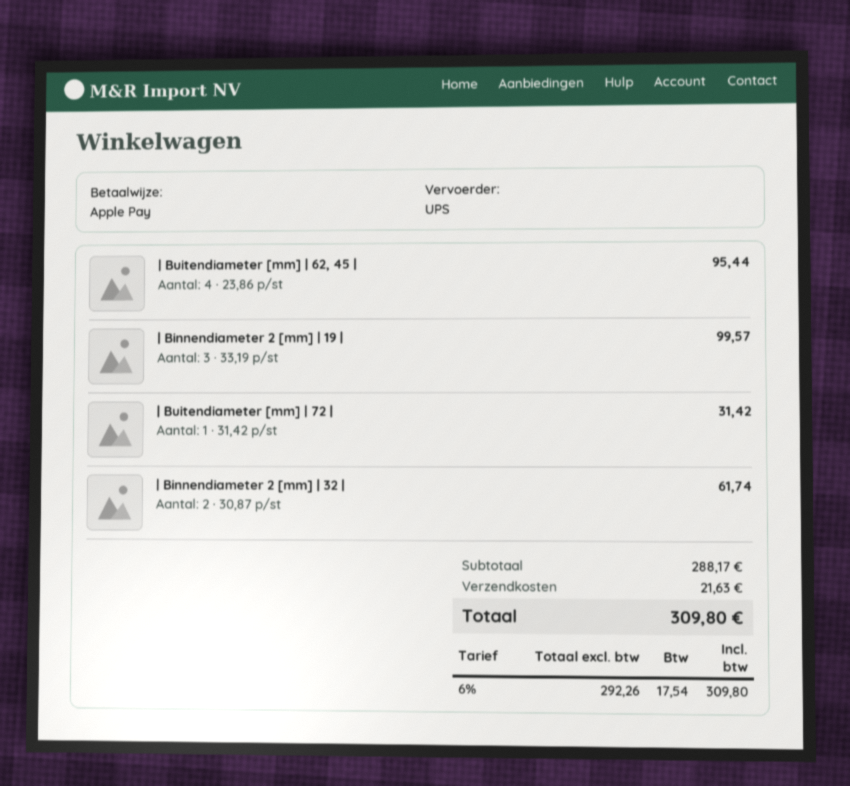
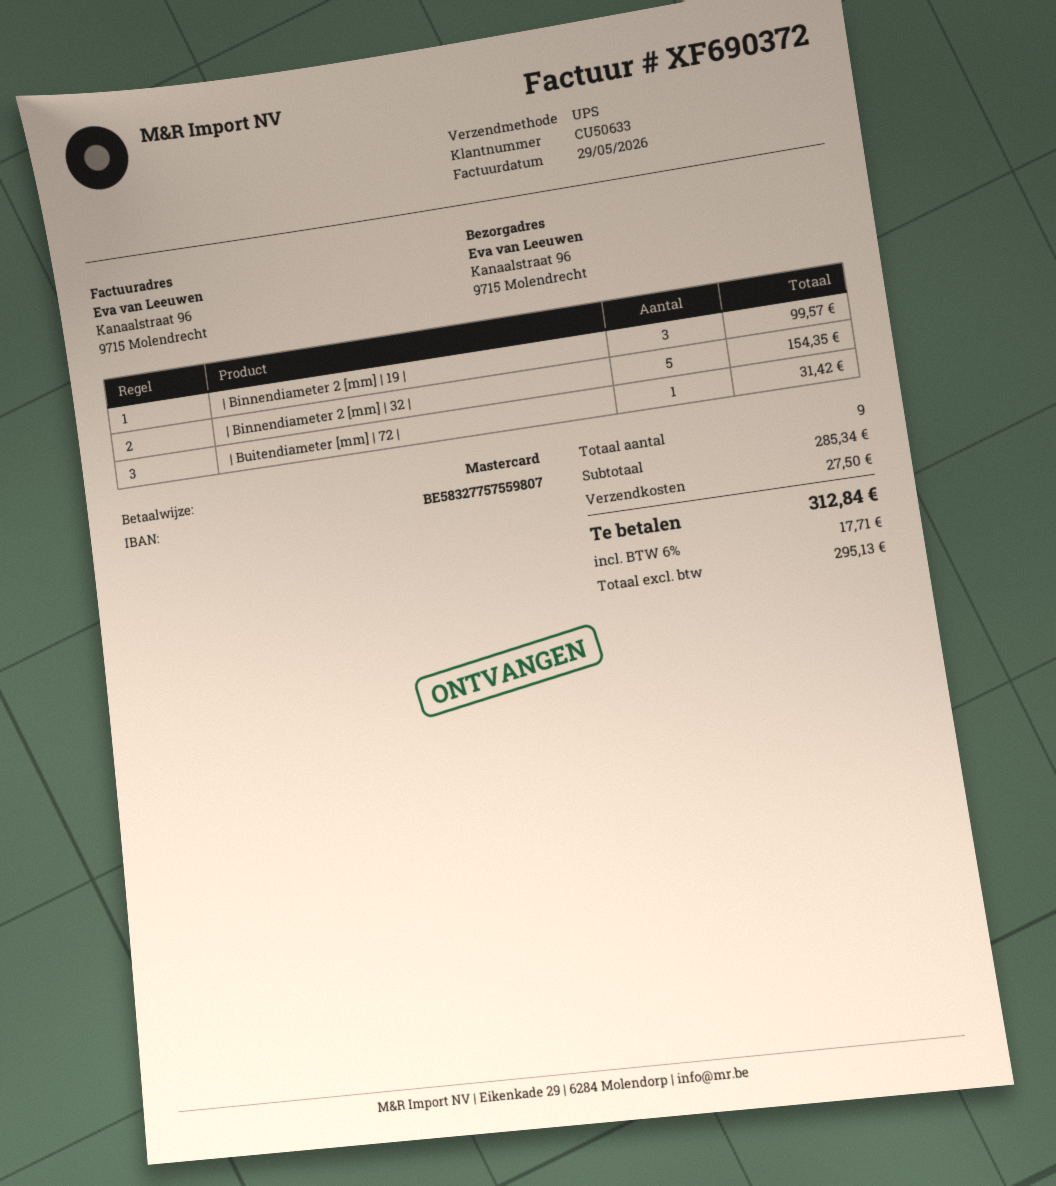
payment method: Apple Pay -> Mastercard
| Buitendiameter [mm] | 62, 45 |: 4 for 95.44 -> none
| Binnendiameter 2 [mm] | 32 |: 2 for 61.74 -> 5 for 154.35
subtotal: 288.17 -> 285.34
shipping: 21.63 -> 27.50
net: 292.26 -> 295.13
tax: 6% = 17.54 -> 6% = 17.71
total: 309.80 -> 312.84

